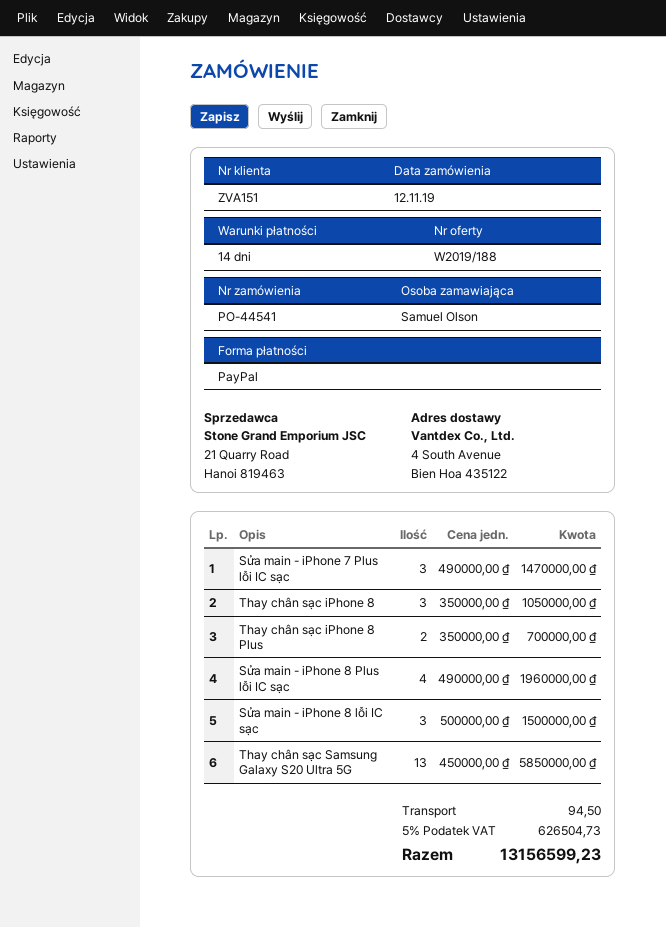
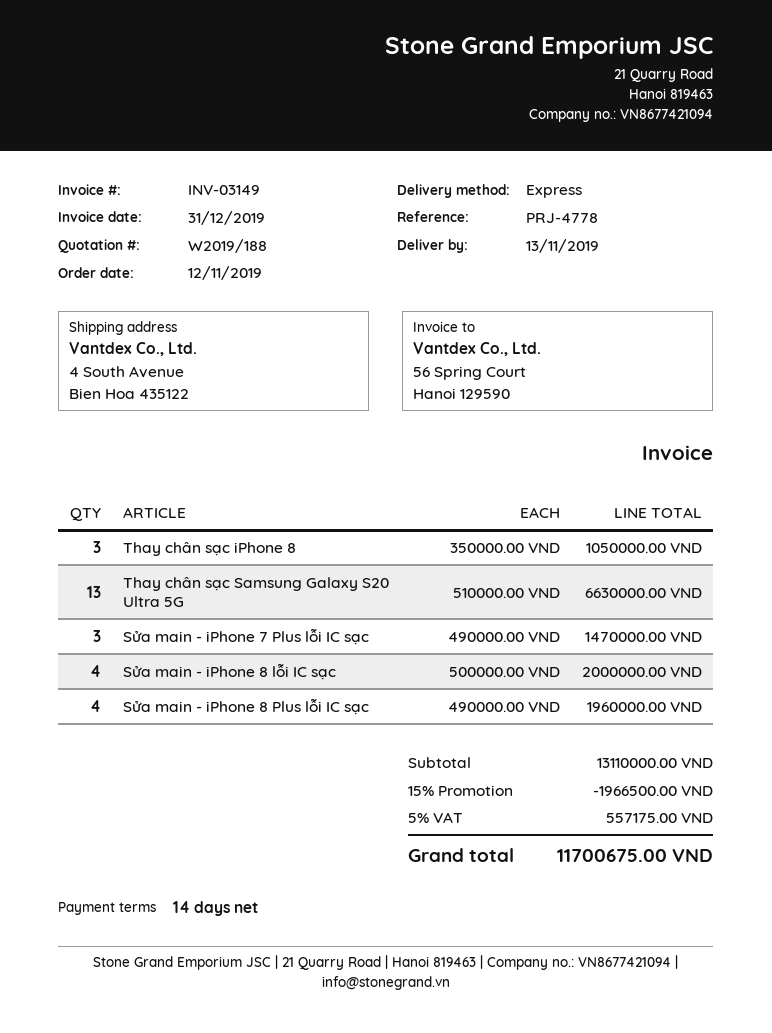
Thay chân sạc iPhone 8 Plus: 2 x 350000.00 = 700000.00 -> none
Sửa main - iPhone 8 lỗi IC sạc: 3 x 500000.00 = 1500000.00 -> 4 x 500000.00 = 2000000.00
Thay chân sạc Samsung Galaxy S20 Ultra 5G: 13 x 450000.00 = 5850000.00 -> 13 x 510000.00 = 6630000.00
discount: none -> 15% = 1966500.00
shipping: 94.50 -> none
tax: 5% = 626504.73 -> 5% = 557175.00
total: 13156599.23 -> 11700675.00

